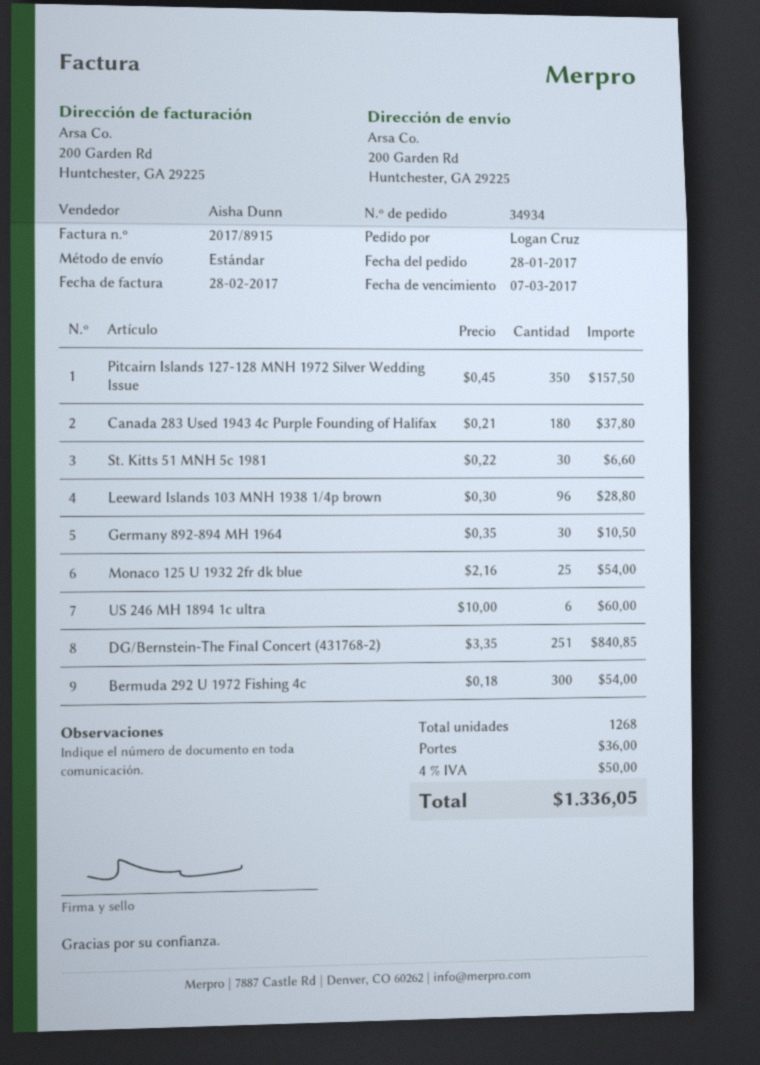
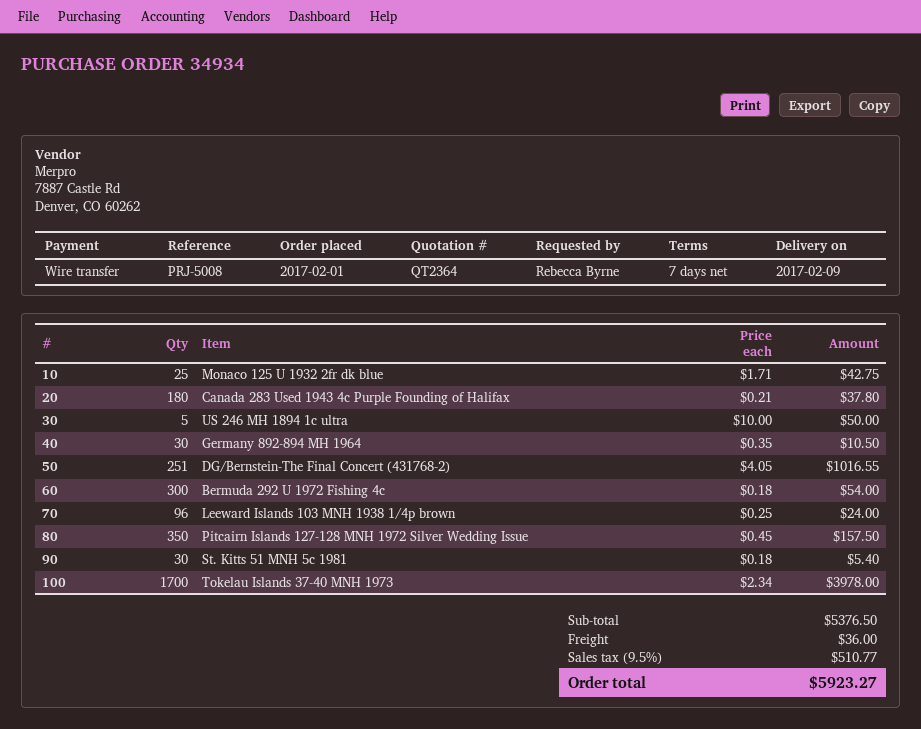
order date: 2017-01-28 -> 2017-02-01
ordered by: Logan Cruz -> Rebecca Byrne
St. Kitts 51 MNH 5c 1981: 30 x 0.22 = 6.60 -> 30 x 0.18 = 5.40
Leeward Islands 103 MNH 1938 1/4p brown: 96 x 0.30 = 28.80 -> 96 x 0.25 = 24.00
Monaco 125 U 1932 2fr dk blue: 25 x 2.16 = 54.00 -> 25 x 1.71 = 42.75
US 246 MH 1894 1c ultra: 6 x 10.00 = 60.00 -> 5 x 10.00 = 50.00
DG/Bernstein-The Final Concert (431768-2): 251 x 3.35 = 840.85 -> 251 x 4.05 = 1016.55
Tokelau Islands 37-40 MNH 1973: none -> 1700 x 2.34 = 3978.00
tax: 4% = 50.00 -> 9.5% = 510.77
total: 1336.05 -> 5923.27

